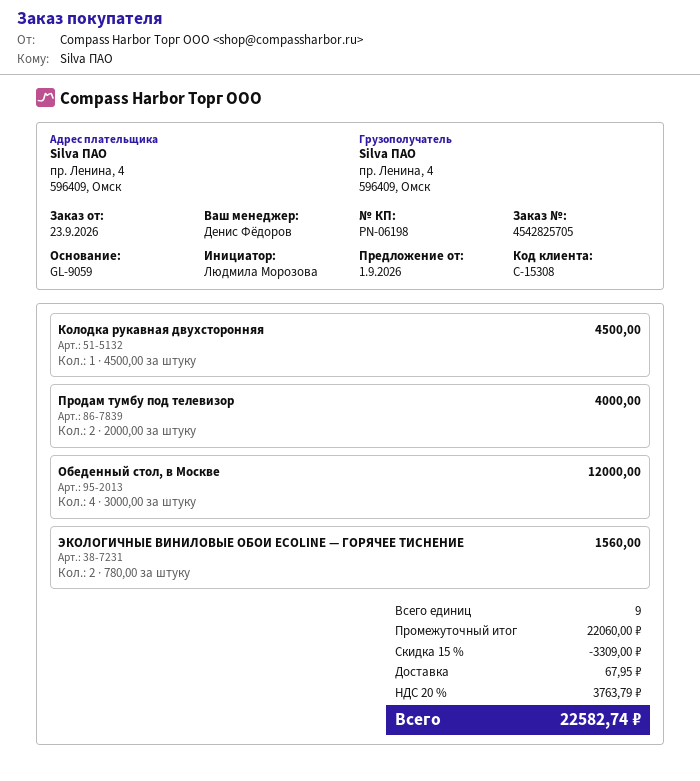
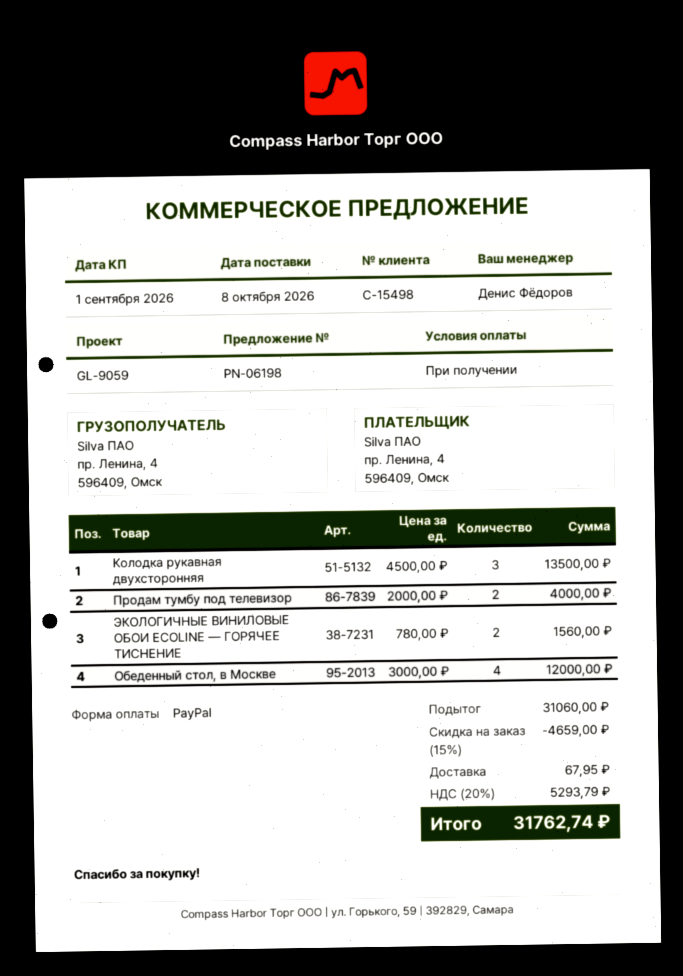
customer number: C-15308 -> C-15498
Колодка рукавная двухсторонняя: 1 x 4500.00 = 4500.00 -> 3 x 4500.00 = 13500.00
subtotal: 22060.00 -> 31060.00
discount: 15% = 3309.00 -> 15% = 4659.00
tax: 20% = 3763.79 -> 20% = 5293.79
total: 22582.74 -> 31762.74

